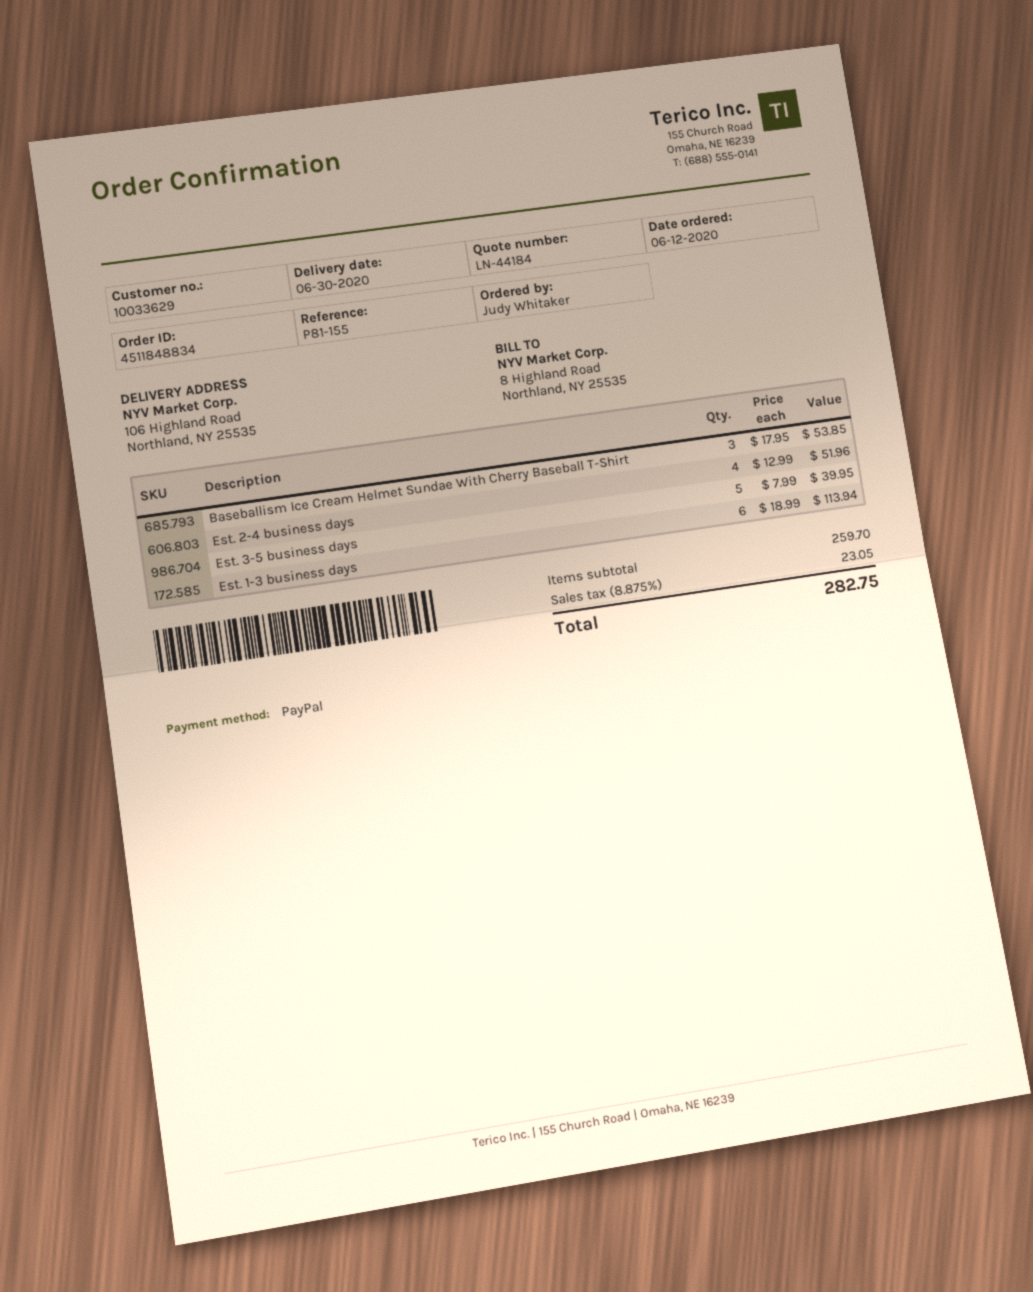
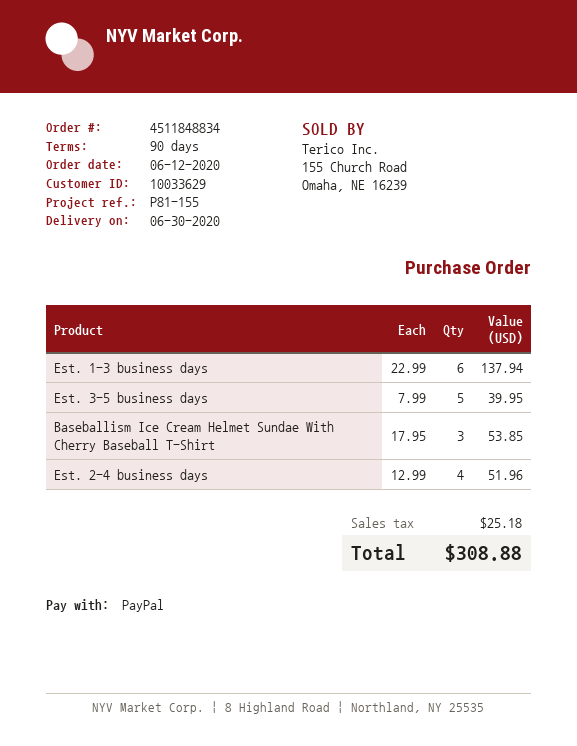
Est. 1-3 business days: 6 x 18.99 = 113.94 -> 6 x 22.99 = 137.94
tax: 23.05 -> 25.18
total: 282.75 -> 308.88

